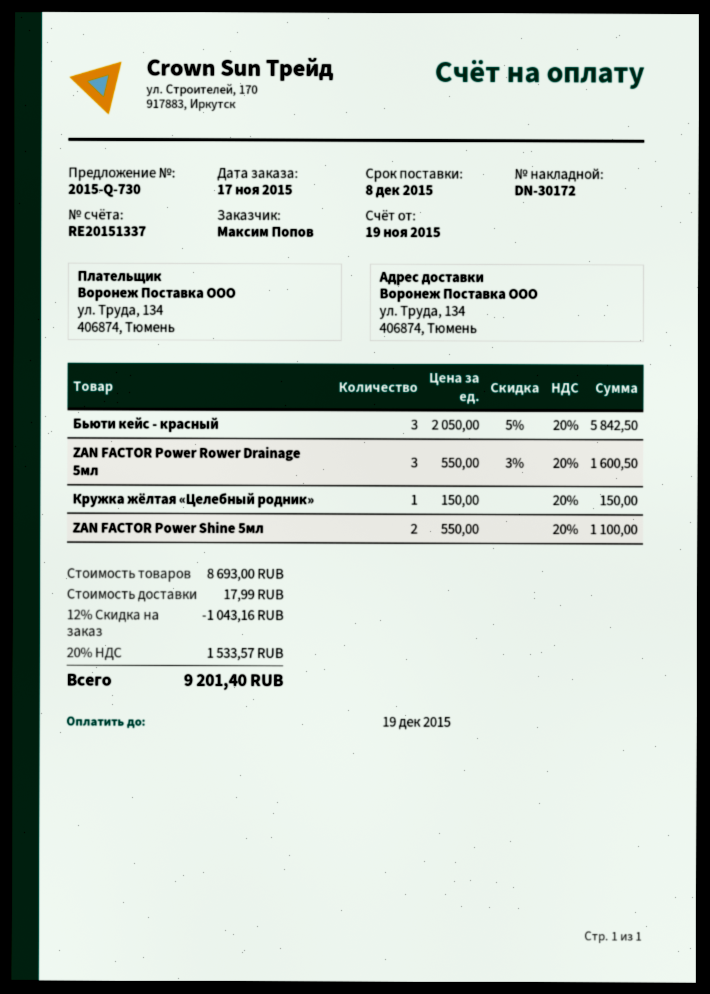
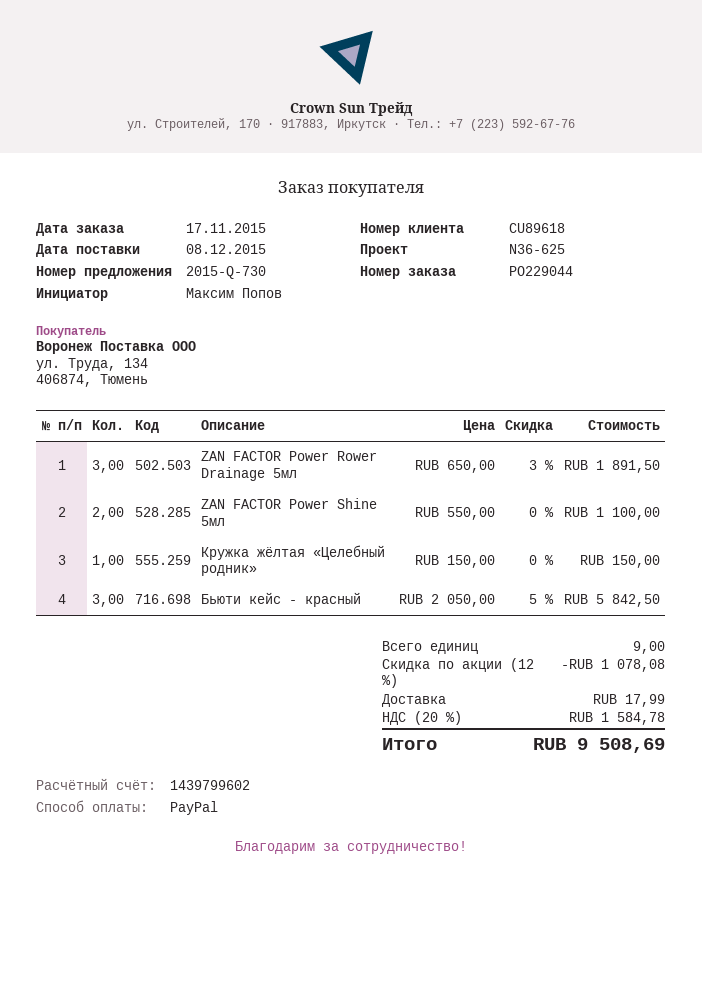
ZAN FACTOR Power Rower Drainage 5мл: 3 x 550.00 - 3% = 1600.50 -> 3 x 650.00 - 3% = 1891.50
discount: 12% = 1043.16 -> 12% = 1078.08
tax: 20% = 1533.57 -> 20% = 1584.78
total: 9201.40 -> 9508.69

